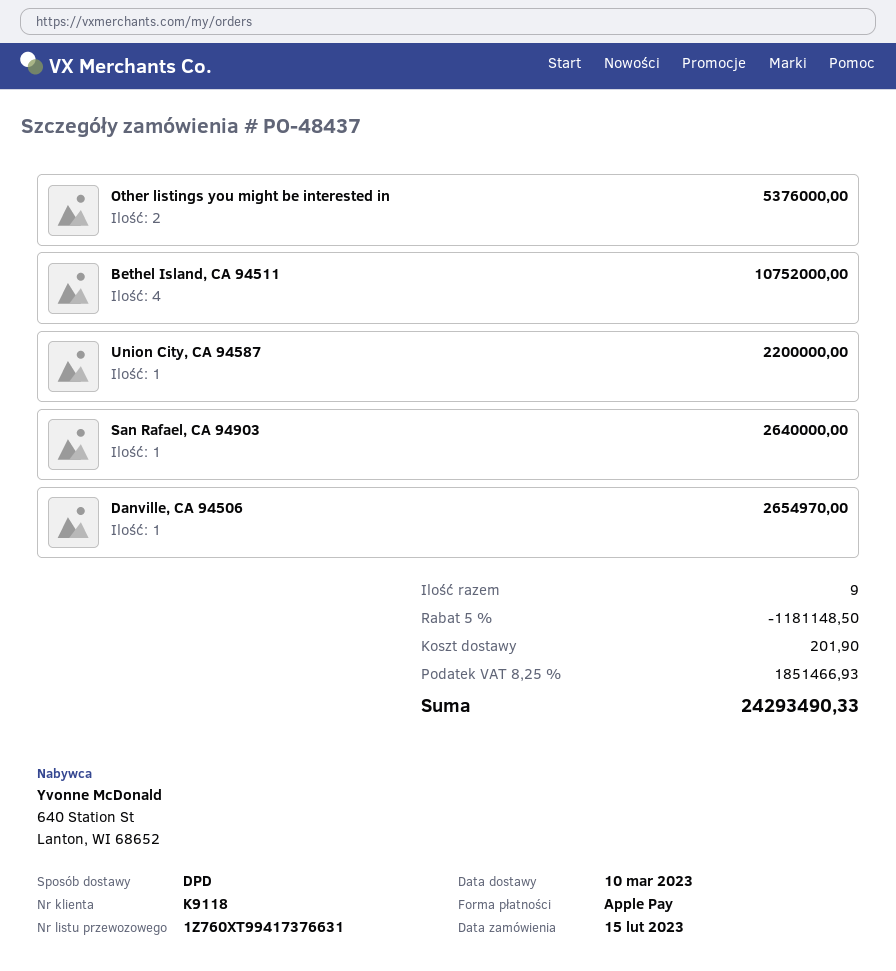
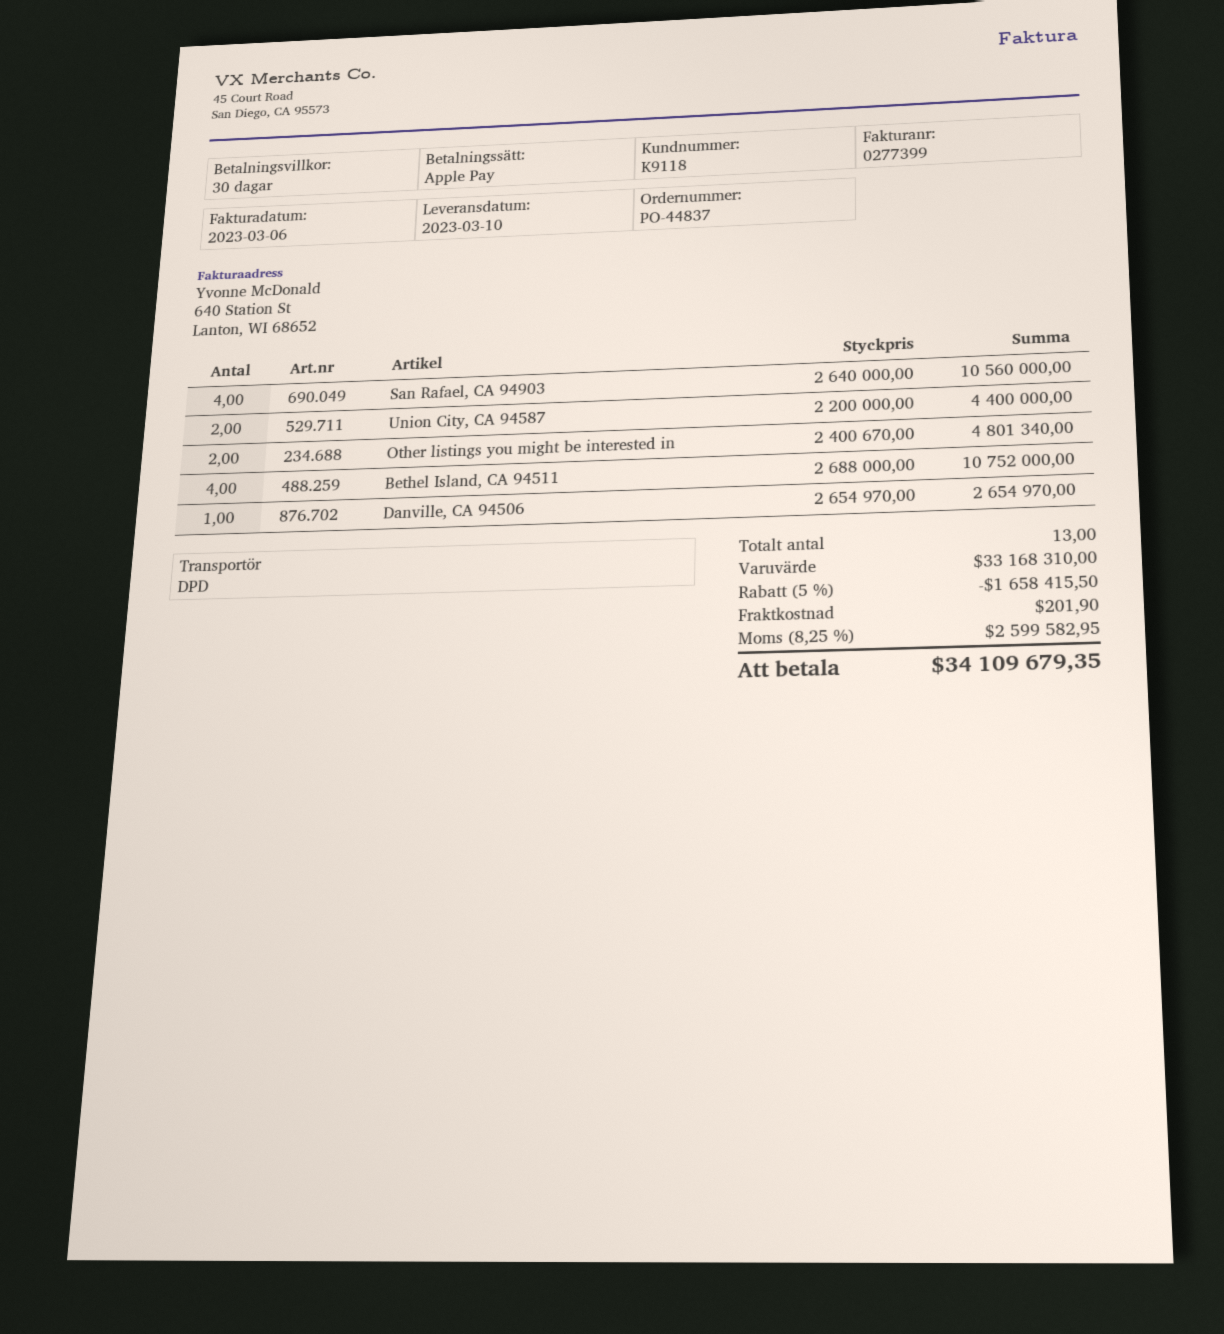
order number: PO-48437 -> PO-44837
Other listings you might be interested in: 2 for 5376000.00 -> 2 for 4801340.00
Union City, CA 94587: 1 for 2200000.00 -> 2 for 4400000.00
San Rafael, CA 94903: 1 for 2640000.00 -> 4 for 10560000.00
total quantity: 9 -> 13
discount: 5% = 1181148.50 -> 5% = 1658415.50
tax: 8.25% = 1851466.93 -> 8.25% = 2599582.95
total: 24293490.33 -> 34109679.35

